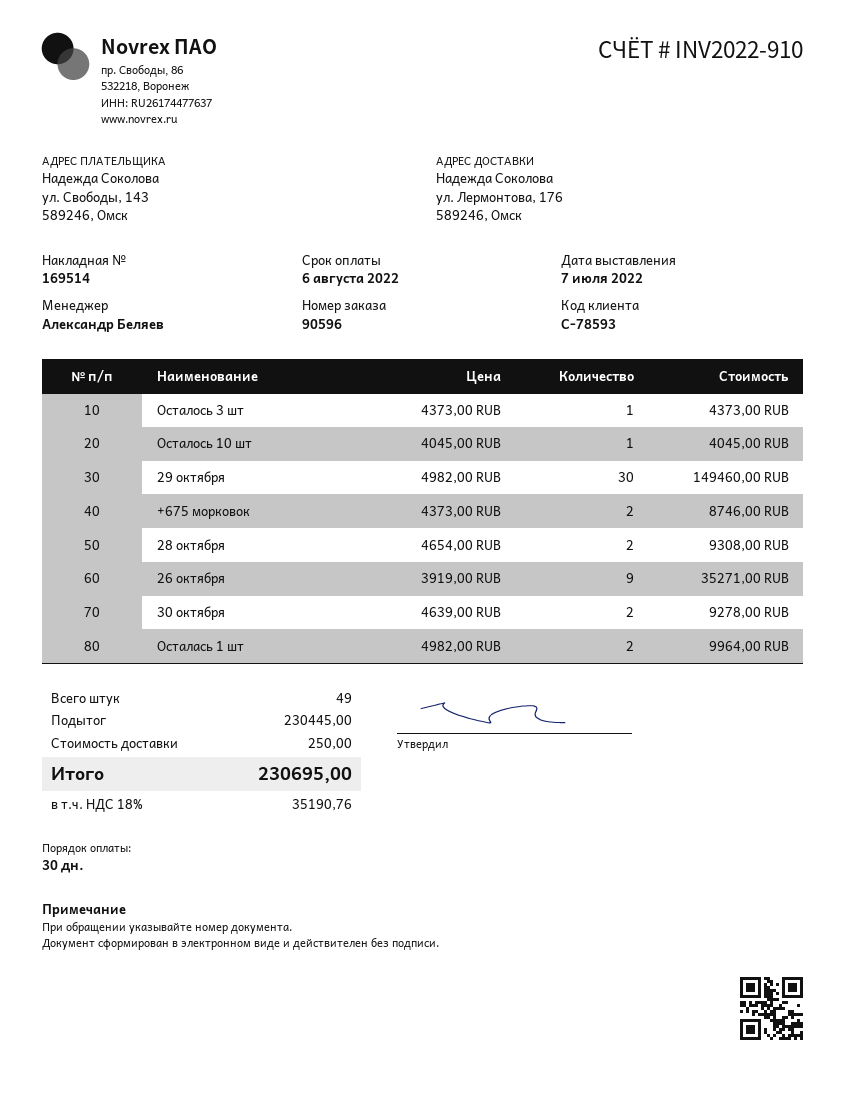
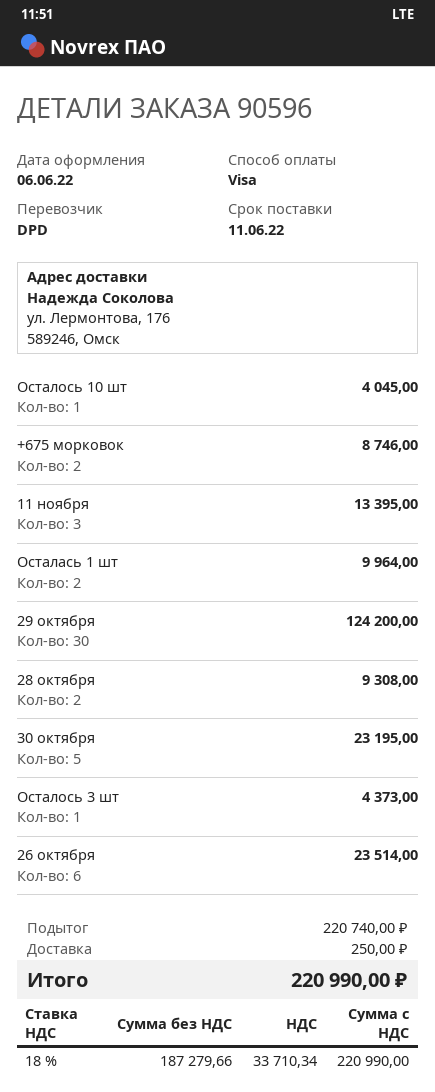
29 октября: 30 for 149460.00 -> 30 for 124200.00
26 октября: 9 for 35271.00 -> 6 for 23514.00
30 октября: 2 for 9278.00 -> 5 for 23195.00
11 ноября: none -> 3 for 13395.00
subtotal: 230445.00 -> 220740.00
tax: 18% = 35190.76 -> 18% = 33710.34
total: 230695.00 -> 220990.00

